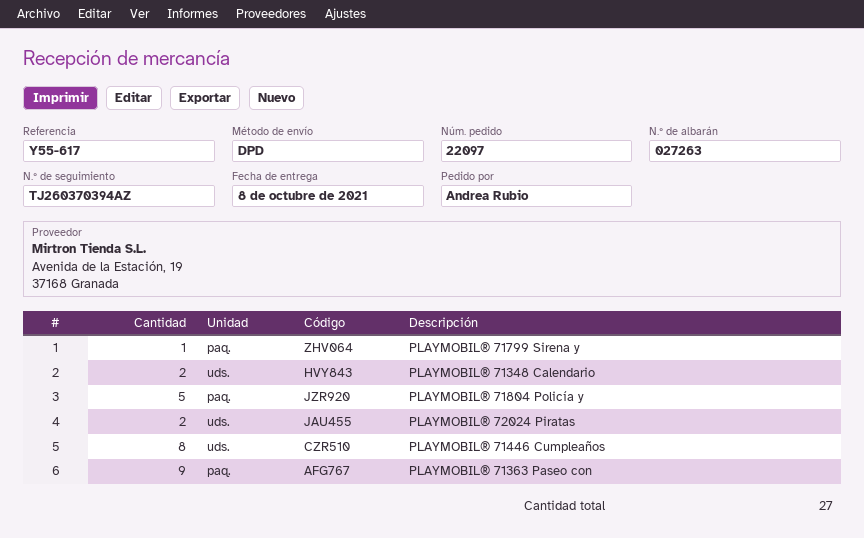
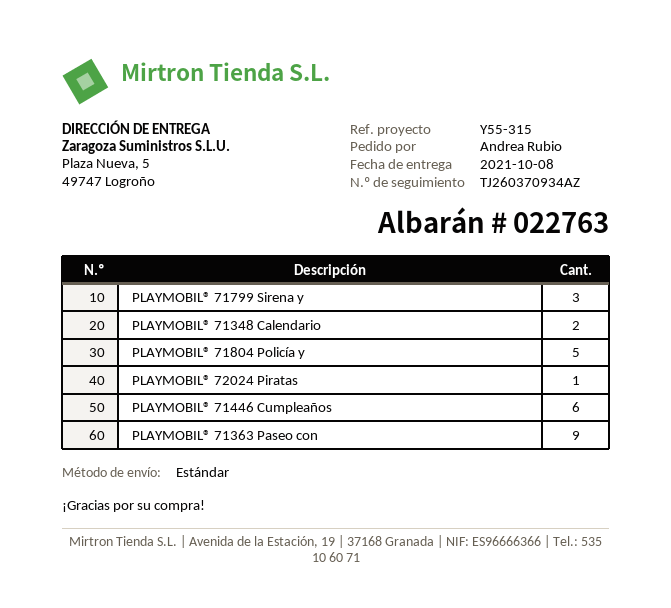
delivery note number: 027263 -> 022763
reference: Y55-617 -> Y55-315
shipping method: DPD -> standard
tracking number: TJ260370394AZ -> TJ260370934AZ
PLAYMOBIL® 71799 Sirena y: 1 -> 3
PLAYMOBIL® 72024 Piratas: 2 -> 1
PLAYMOBIL® 71446 Cumpleaños: 8 -> 6

